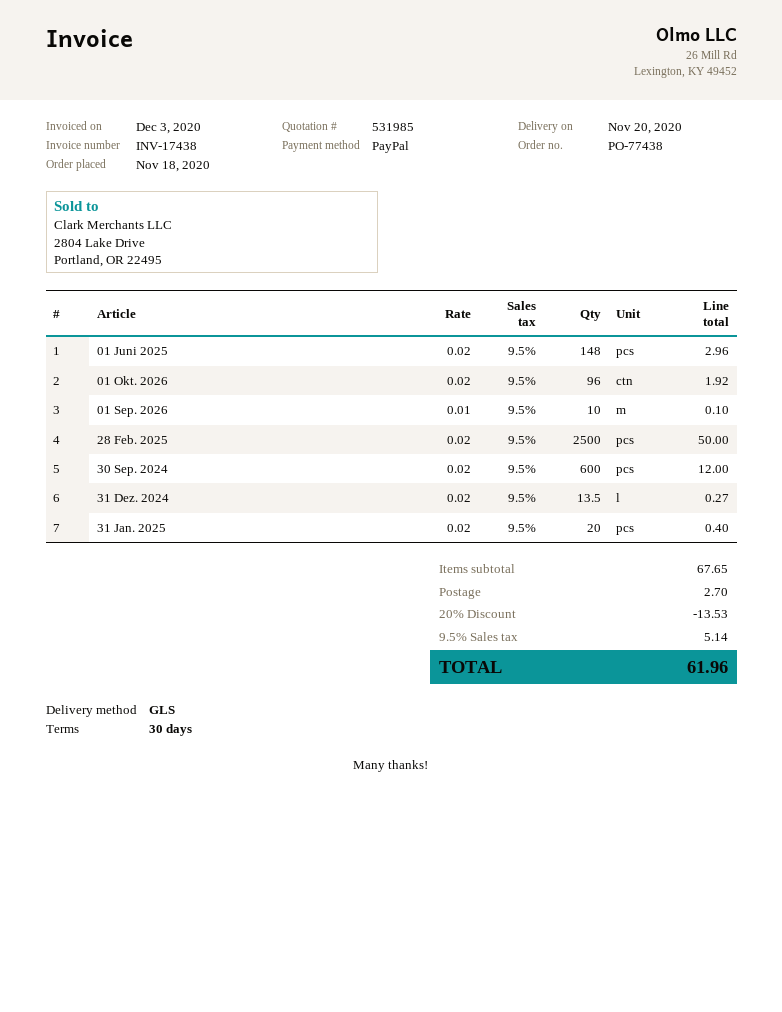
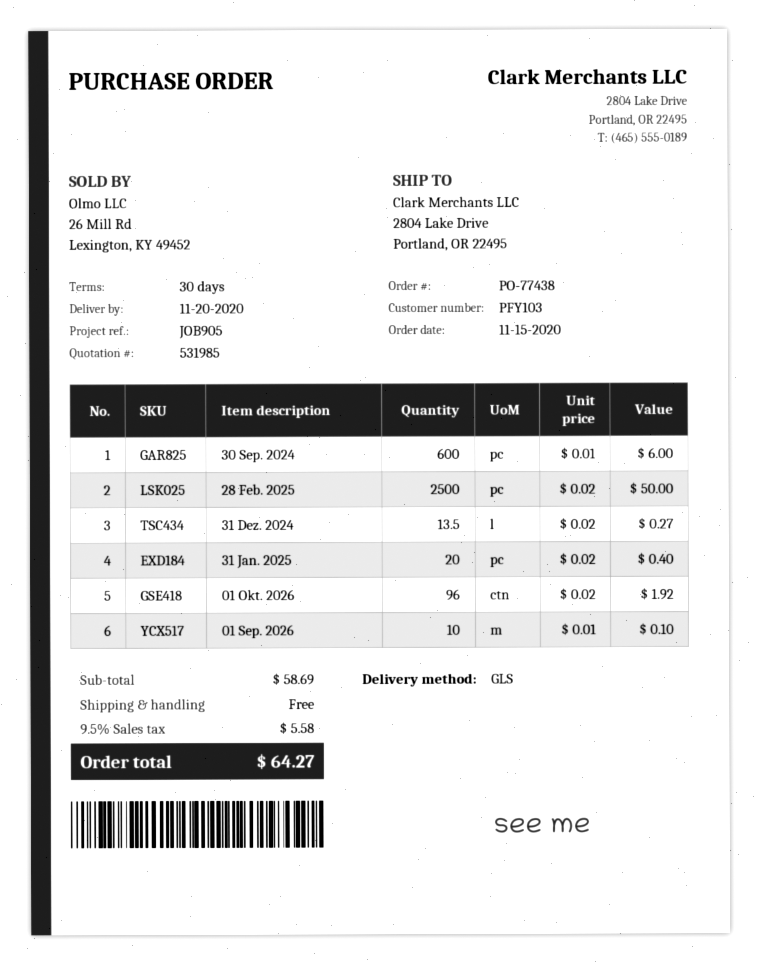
order date: 2020-11-18 -> 2020-11-15
01 Juni 2025: 148 x 0.02 = 2.96 -> none
30 Sep. 2024: 600 x 0.02 = 12.00 -> 600 x 0.01 = 6.00
subtotal: 67.65 -> 58.69
discount: 20% = 13.53 -> none
shipping: 2.70 -> 0.00
tax: 9.5% = 5.14 -> 9.5% = 5.58
total: 61.96 -> 64.27

